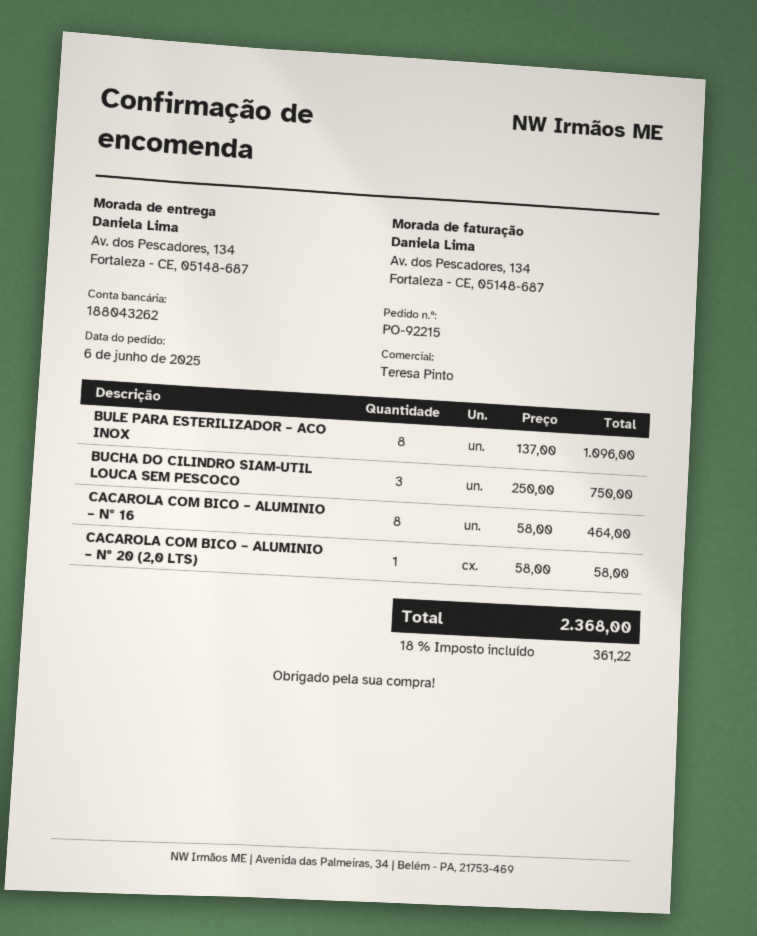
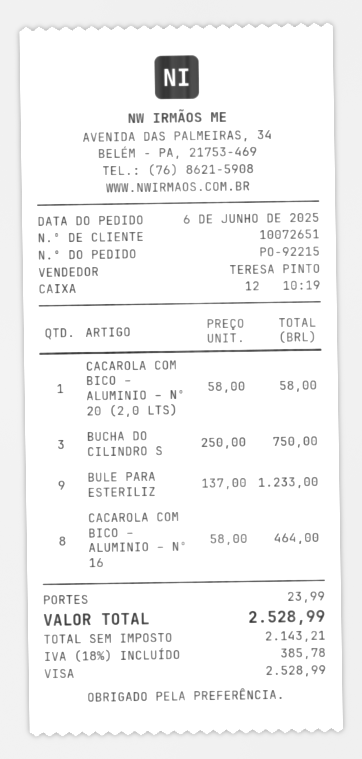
BULE PARA ESTERILIZADOR – ACO INOX: 8 x 137.00 = 1096.00 -> 9 x 137.00 = 1233.00
shipping: none -> 23.99
tax: 18% = 361.22 -> 18% = 385.78
total: 2368.00 -> 2528.99

